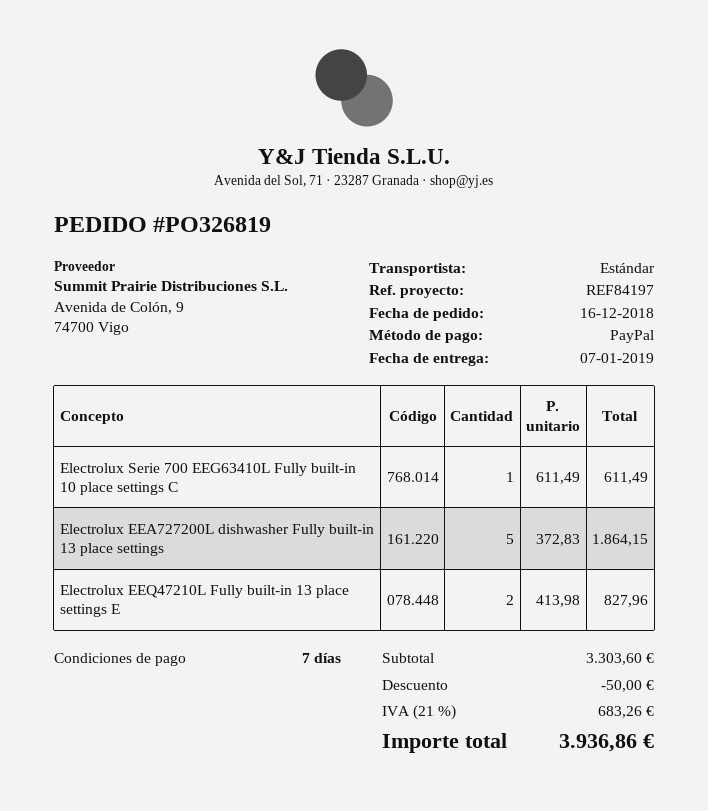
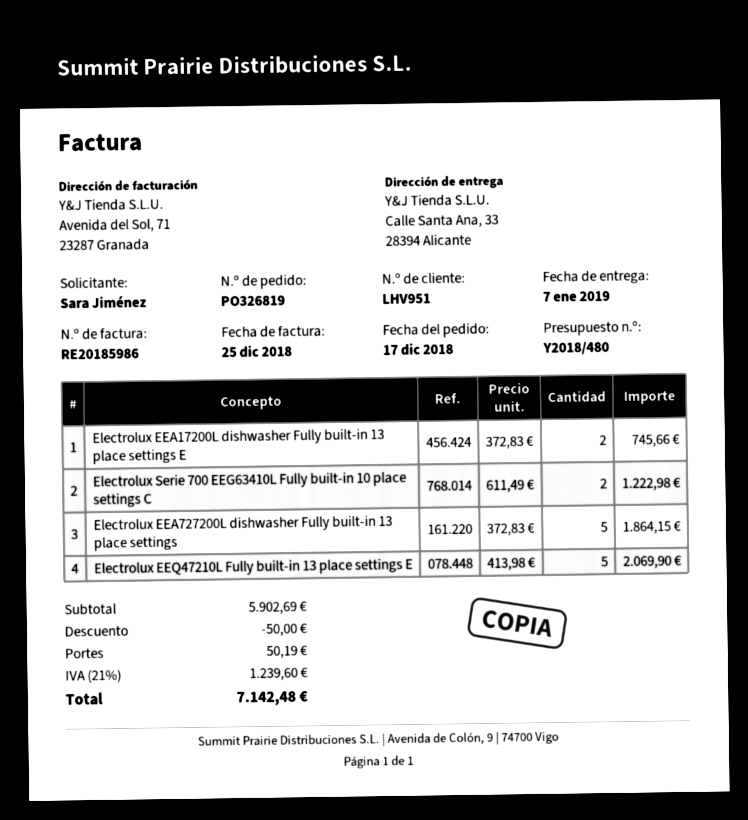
order date: 2018-12-16 -> 2018-12-17
Electrolux Serie 700 EEG63410L Fully built-in 10 place settings C: 1 x 611.49 = 611.49 -> 2 x 611.49 = 1222.98
Electrolux EEQ47210L Fully built-in 13 place settings E: 2 x 413.98 = 827.96 -> 5 x 413.98 = 2069.90
Electrolux EEA17200L dishwasher Fully built-in 13 place settings E: none -> 2 x 372.83 = 745.66
subtotal: 3303.60 -> 5902.69
shipping: none -> 50.19
tax: 21% = 683.26 -> 21% = 1239.60
total: 3936.86 -> 7142.48

